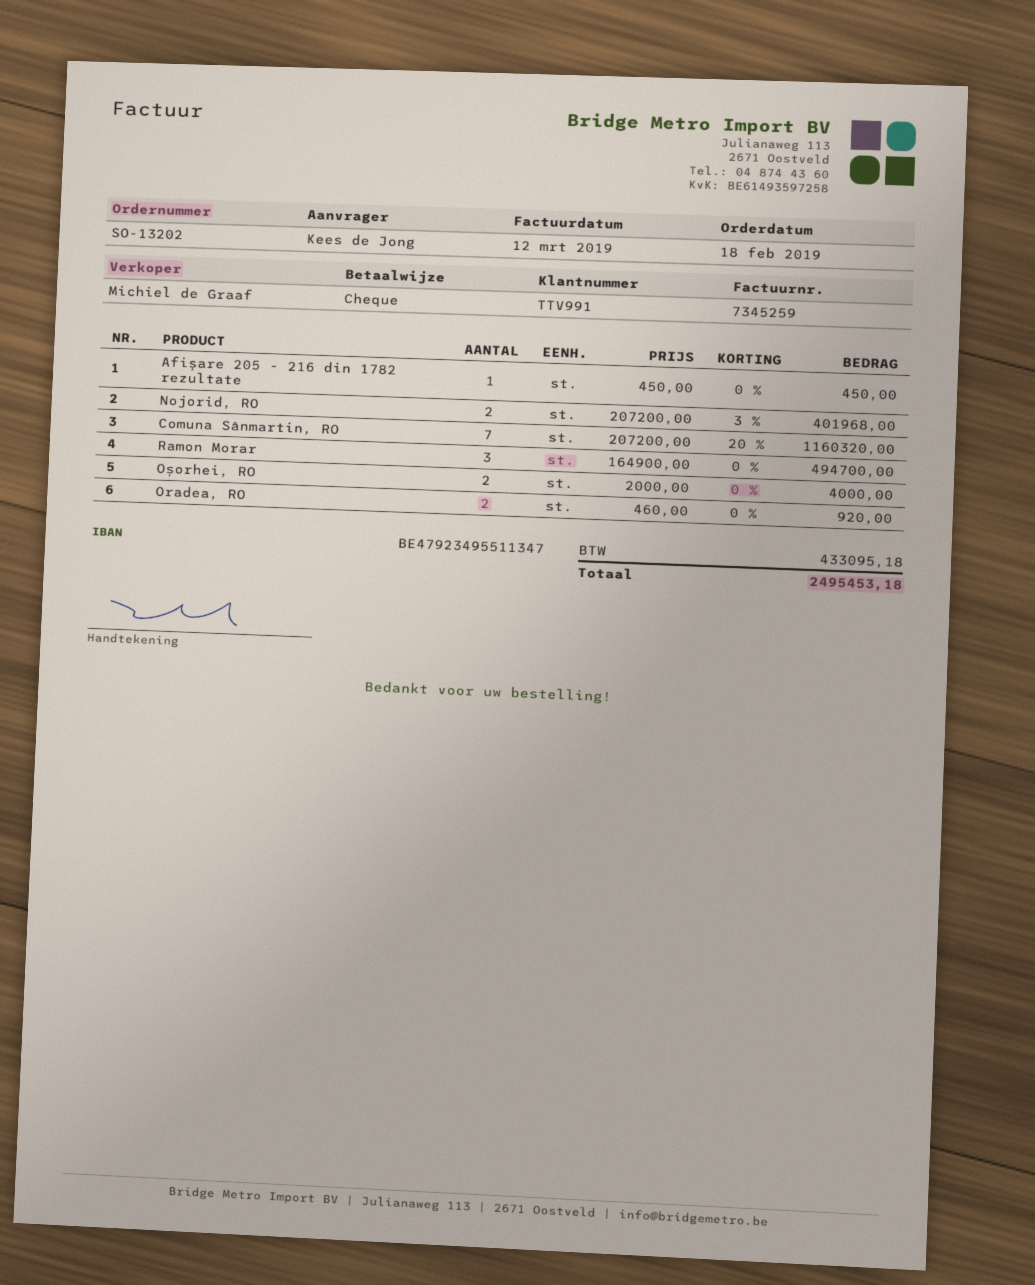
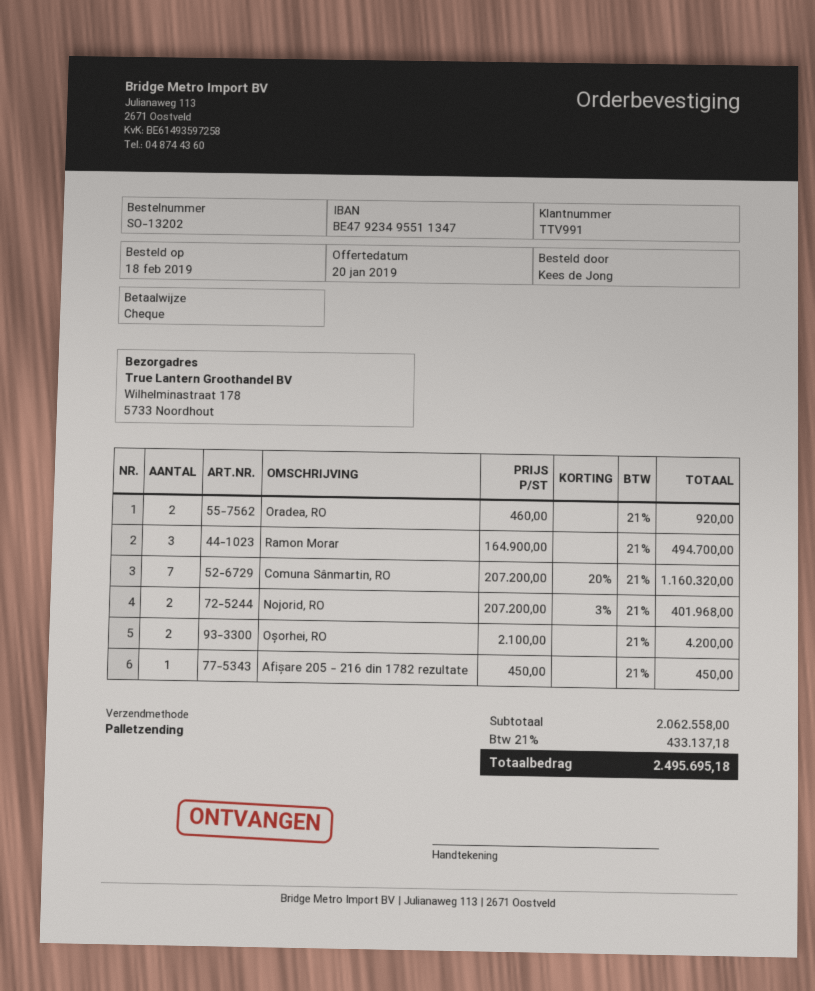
Oșorhei, RO: 2 x 2000.00 = 4000.00 -> 2 x 2100.00 = 4200.00
tax: 433095.18 -> 433137.18
total: 2495453.18 -> 2495695.18

